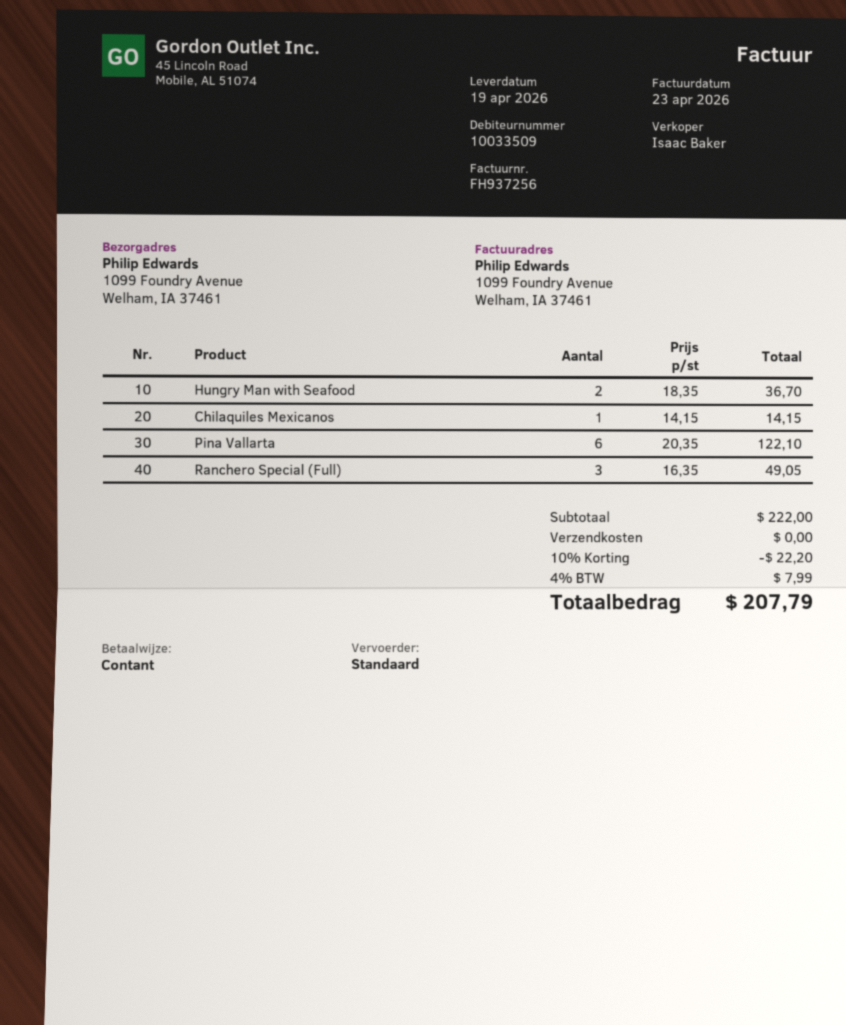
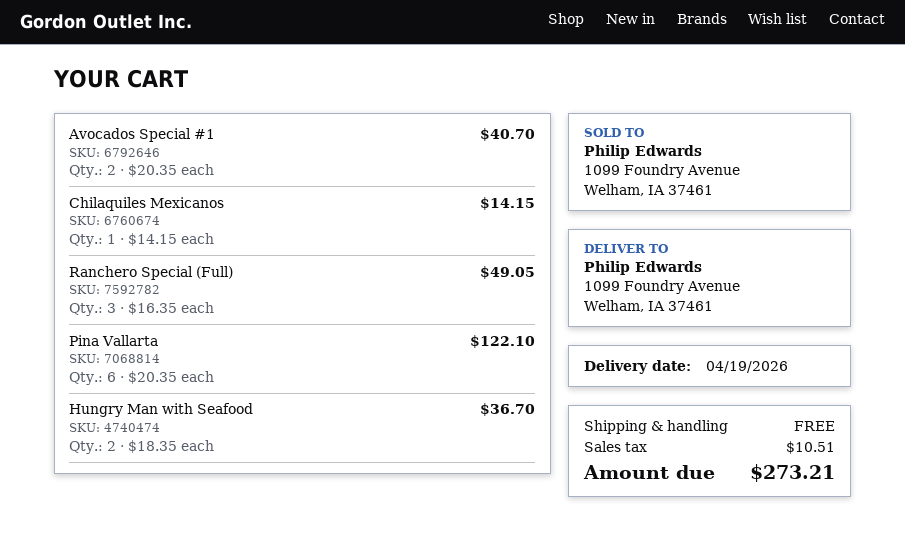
Avocados Special #1: none -> 2 x 20.35 = 40.70
discount: 10% = 22.20 -> none
tax: 7.99 -> 10.51
total: 207.79 -> 273.21

